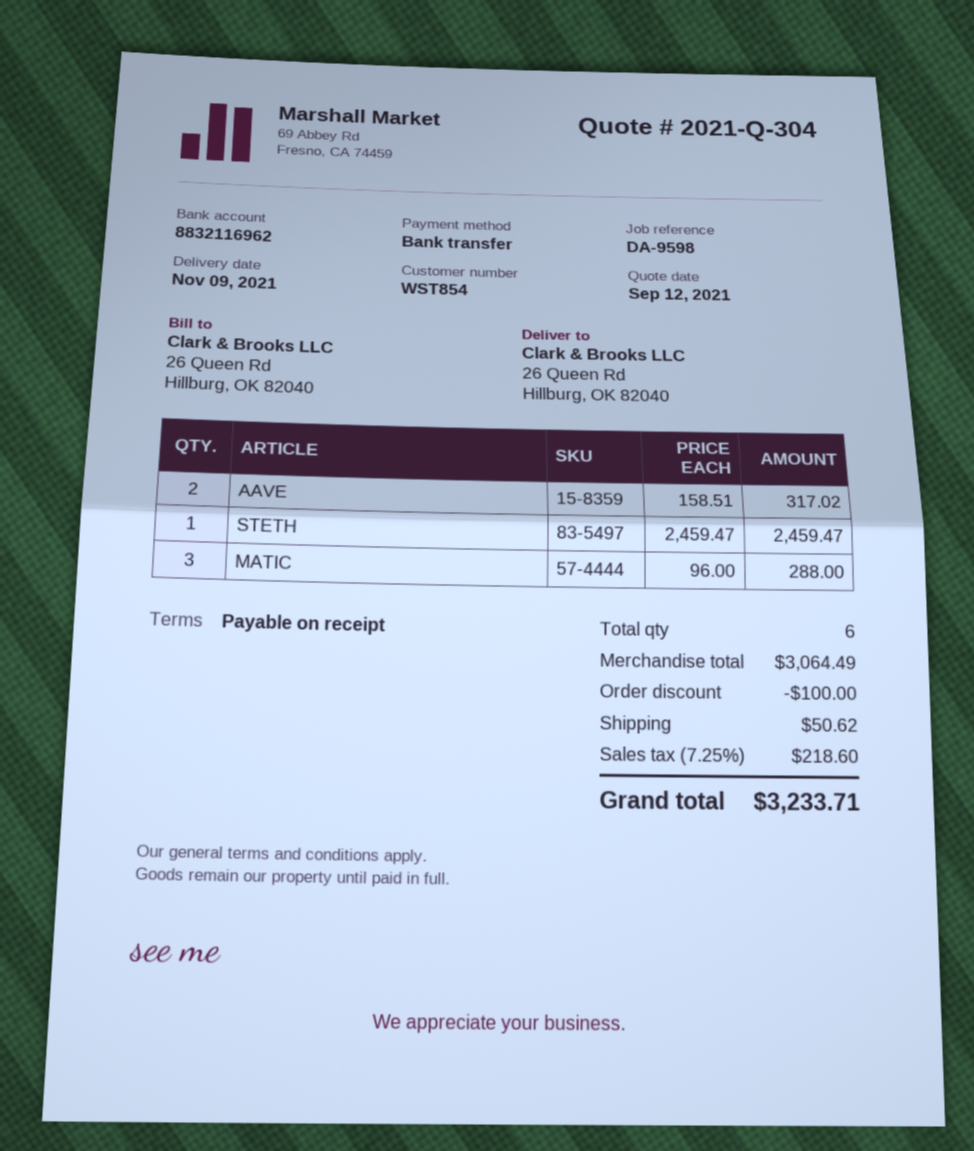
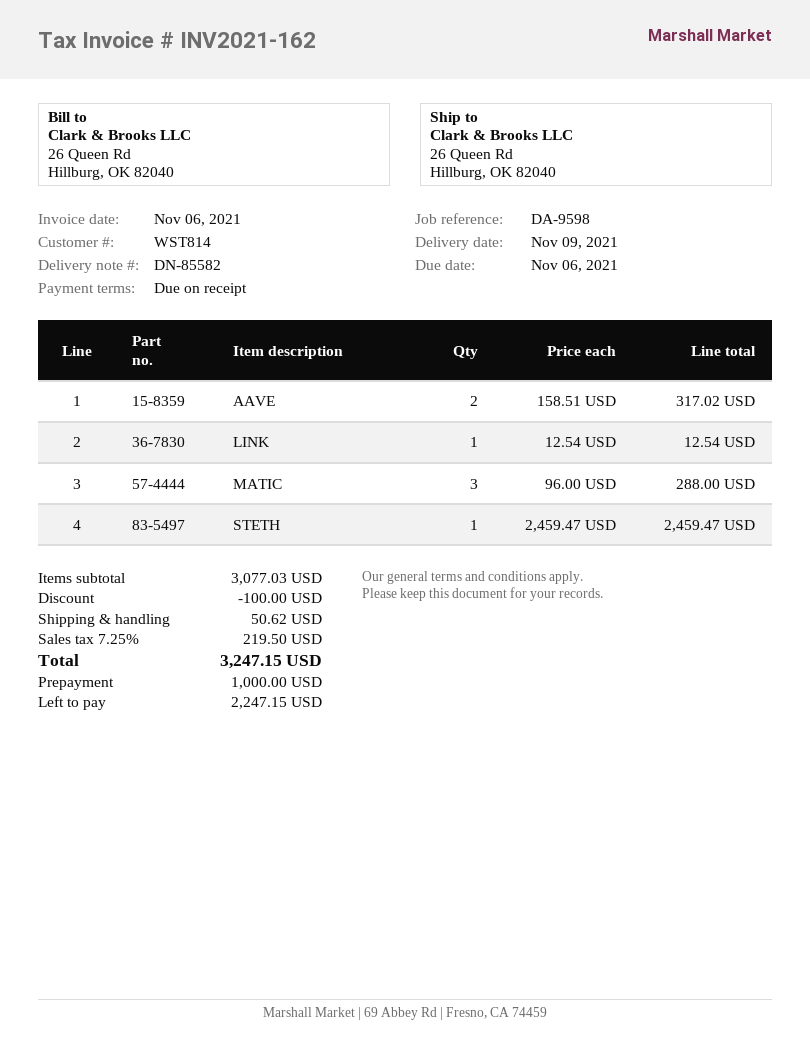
customer number: WST854 -> WST814
LINK: none -> 1 x 12.54 = 12.54
subtotal: 3064.49 -> 3077.03
tax: 7.25% = 218.60 -> 7.25% = 219.50
total: 3233.71 -> 3247.15

